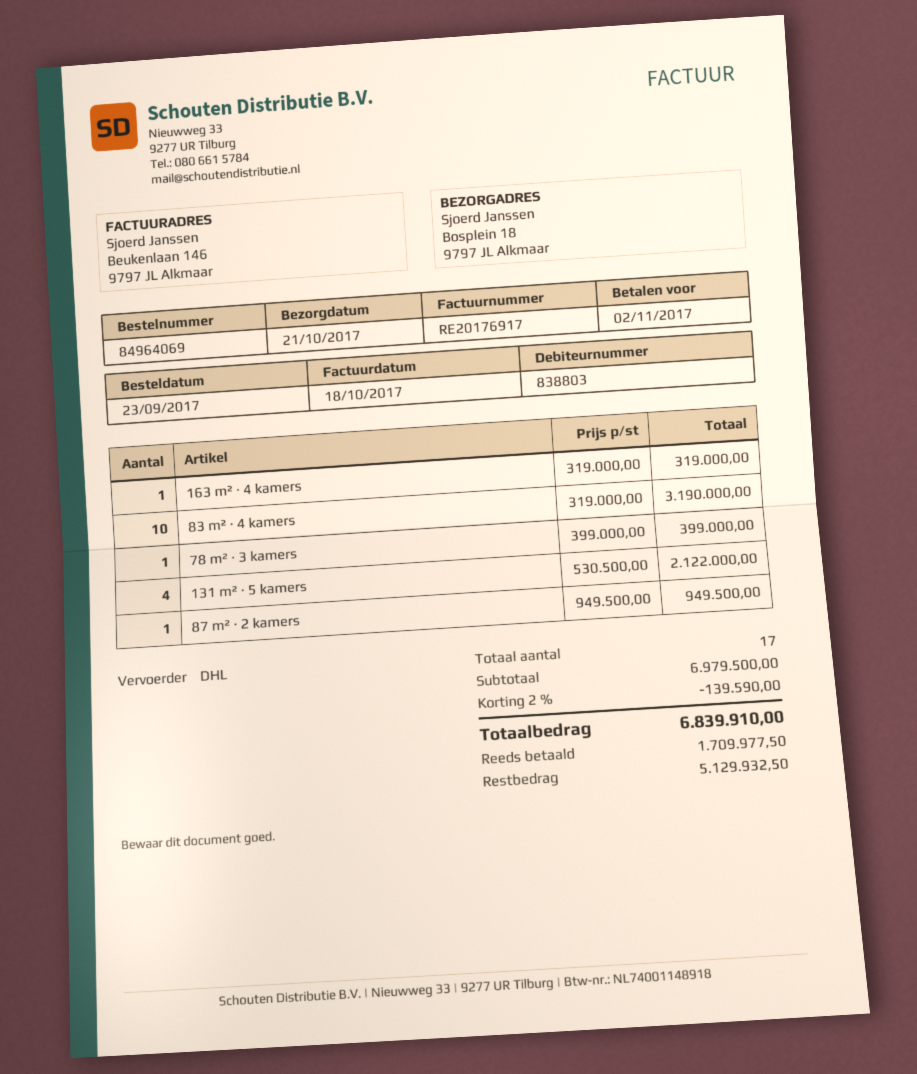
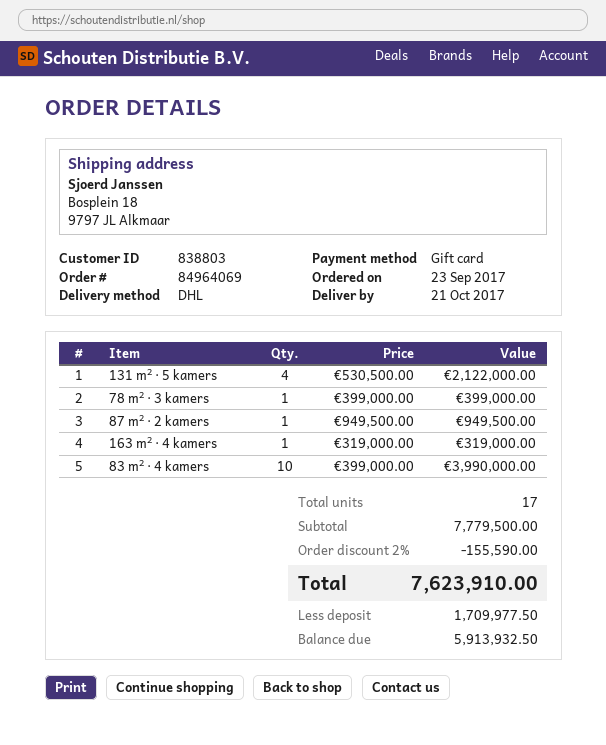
83 m² · 4 kamers: 10 x 319000.00 = 3190000.00 -> 10 x 399000.00 = 3990000.00
subtotal: 6979500.00 -> 7779500.00
discount: 2% = 139590.00 -> 2% = 155590.00
total: 6839910.00 -> 7623910.00
balance: 5129932.50 -> 5913932.50

